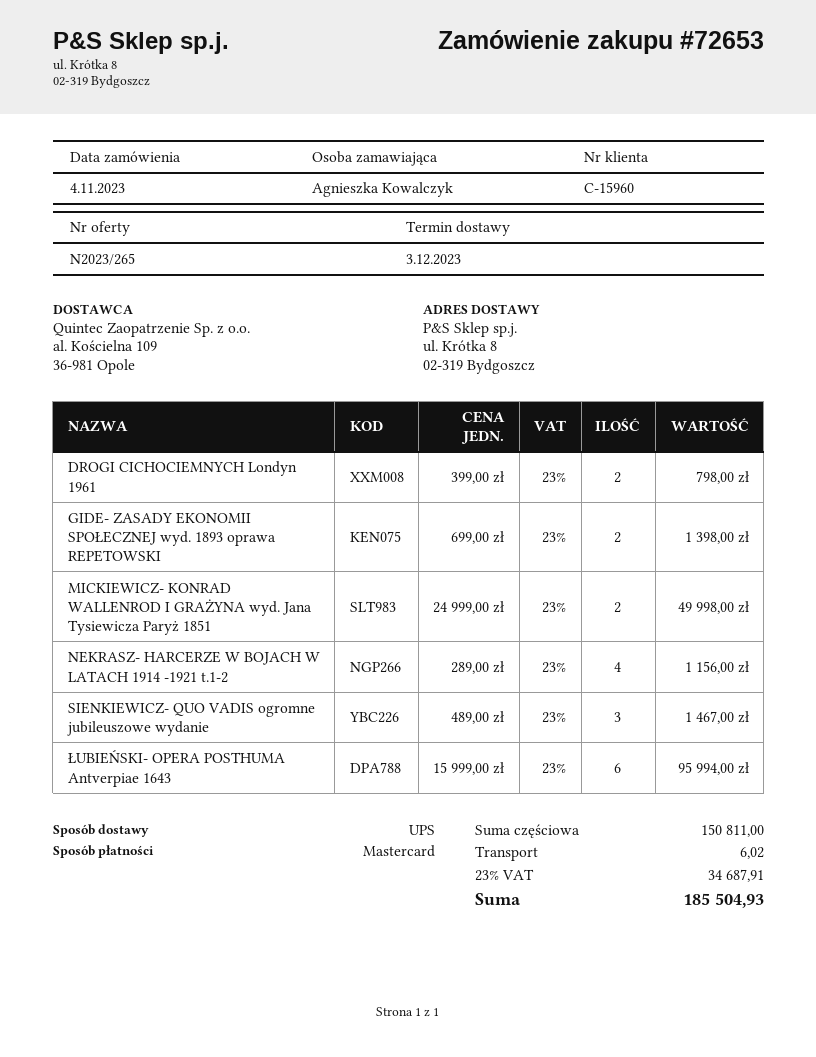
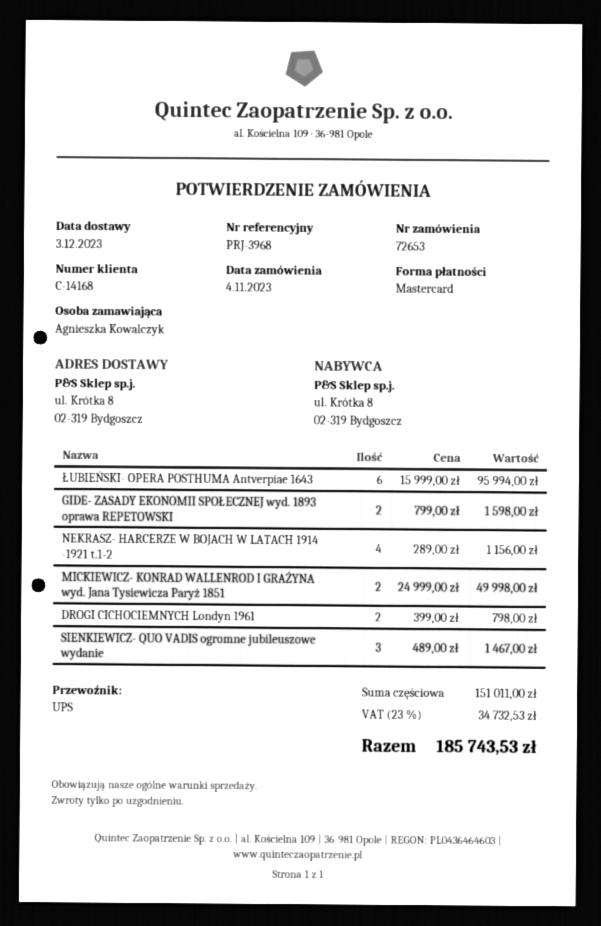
customer number: C-15960 -> C-14168
GIDE- ZASADY EKONOMII SPOŁECZNEJ wyd. 1893 oprawa REPETOWSKI: 2 x 699.00 = 1398.00 -> 2 x 799.00 = 1598.00
subtotal: 150811.00 -> 151011.00
shipping: 6.02 -> none
tax: 23% = 34687.91 -> 23% = 34732.53
total: 185504.93 -> 185743.53

